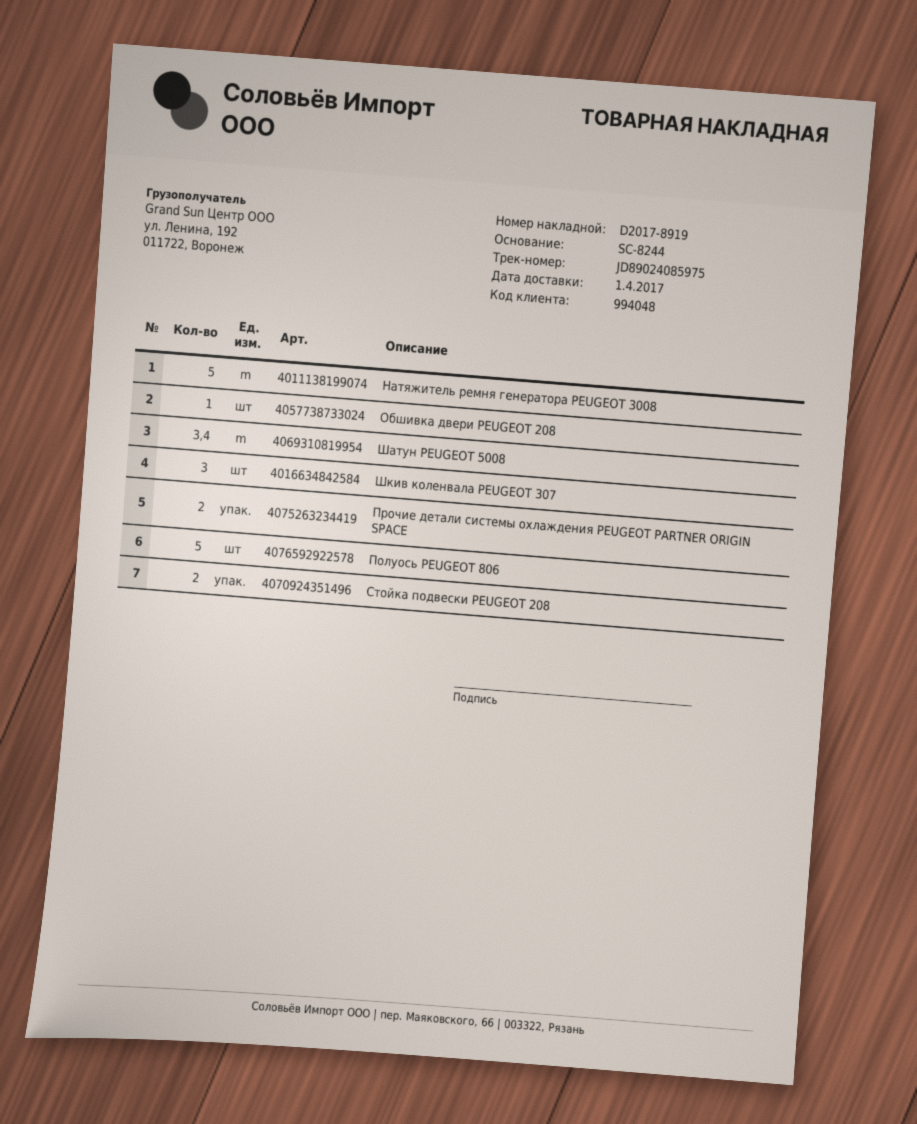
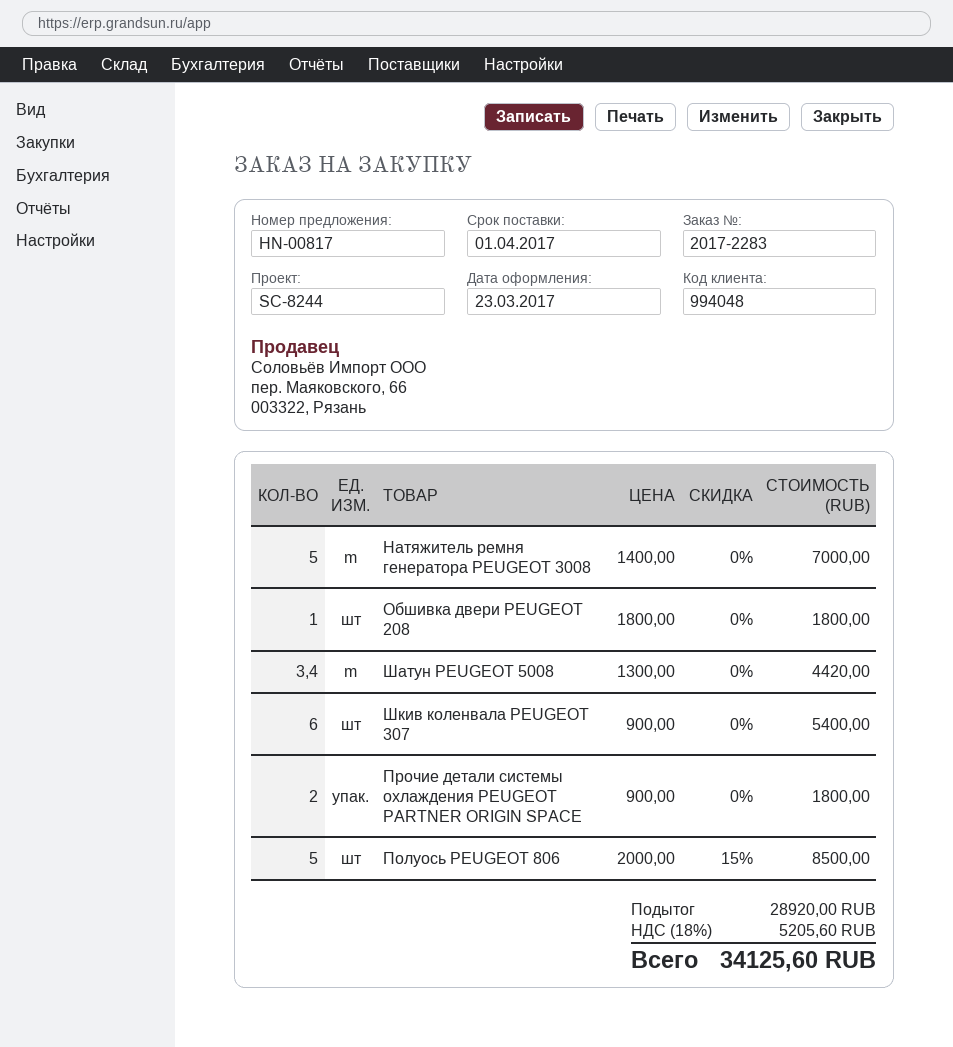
Шкив коленвала PEUGEOT 307: 3 -> 6
Стойка подвески PEUGEOT 208: 2 -> none

